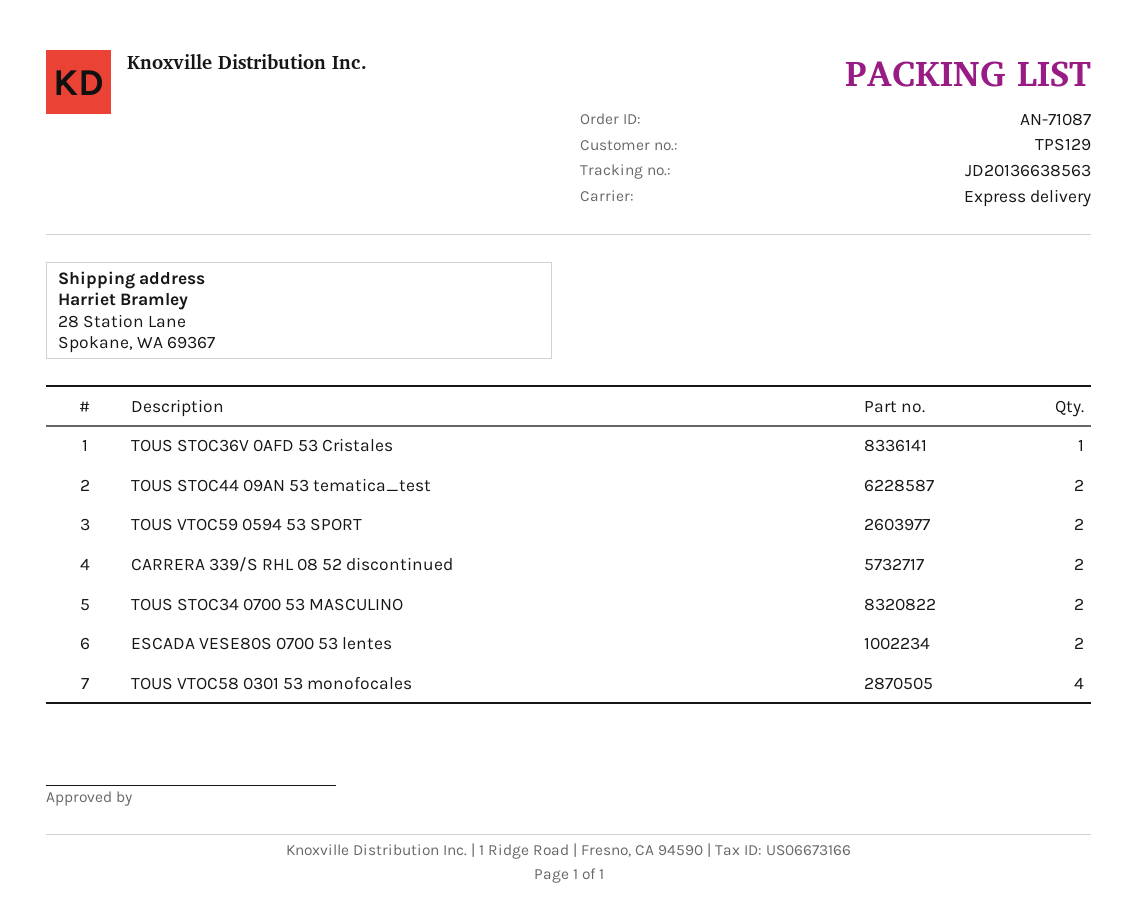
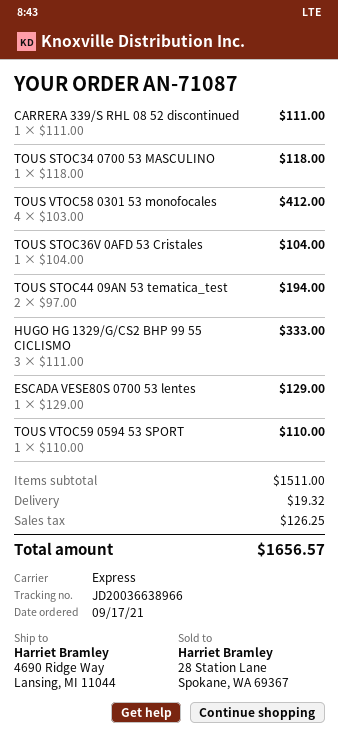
tracking number: JD20136638563 -> JD20036638966
ship to: 28 Station Lane, Spokane, WA 69367 -> 4690 Ridge Way, Lansing, MI 11044
TOUS VTOC59 0594 53 SPORT: 2 -> 1
CARRERA 339/S RHL 08 52 discontinued: 2 -> 1
TOUS STOC34 0700 53 MASCULINO: 2 -> 1
ESCADA VESE80S 0700 53 lentes: 2 -> 1
HUGO HG 1329/G/CS2 BHP 99 55 CICLISMO: none -> 3

